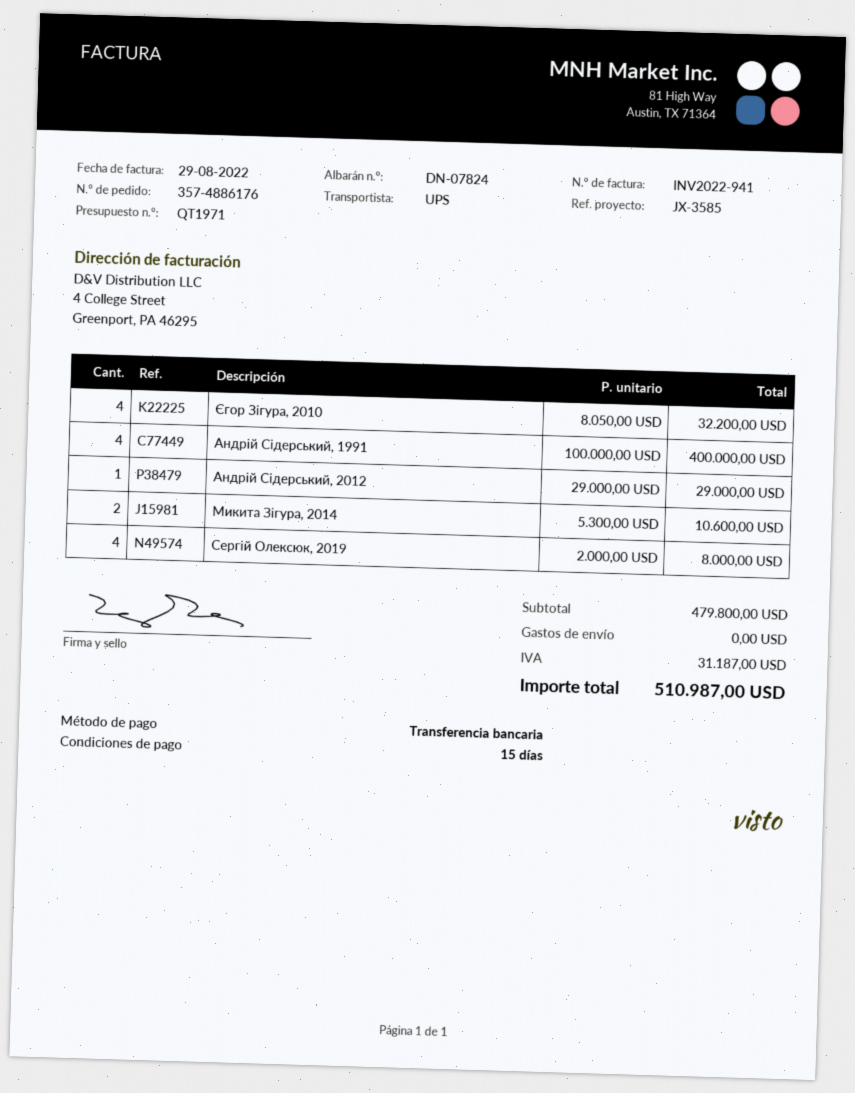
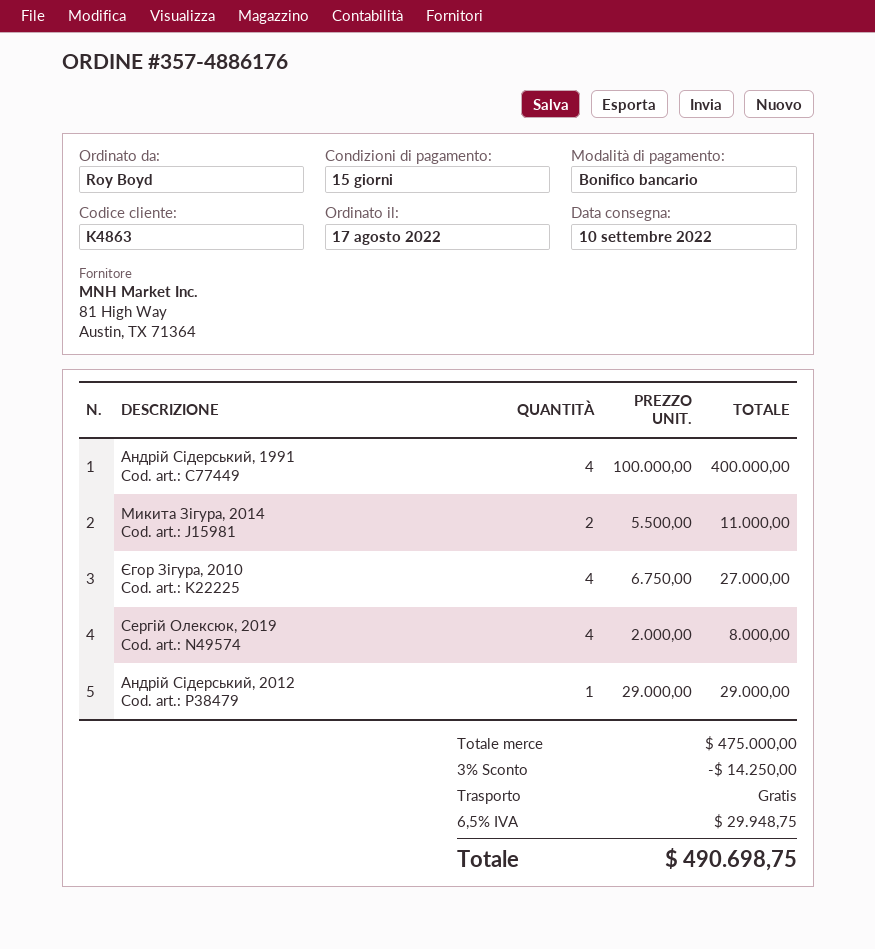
Єгор Зігура, 2010: 4 x 8050.00 = 32200.00 -> 4 x 6750.00 = 27000.00
Микита Зігура, 2014: 2 x 5300.00 = 10600.00 -> 2 x 5500.00 = 11000.00
subtotal: 479800.00 -> 475000.00
discount: none -> 3% = 14250.00
tax: 31187.00 -> 29948.75
total: 510987.00 -> 490698.75

